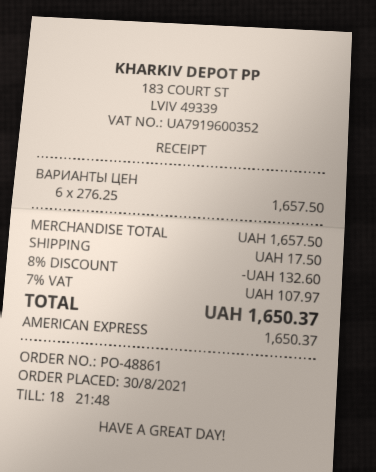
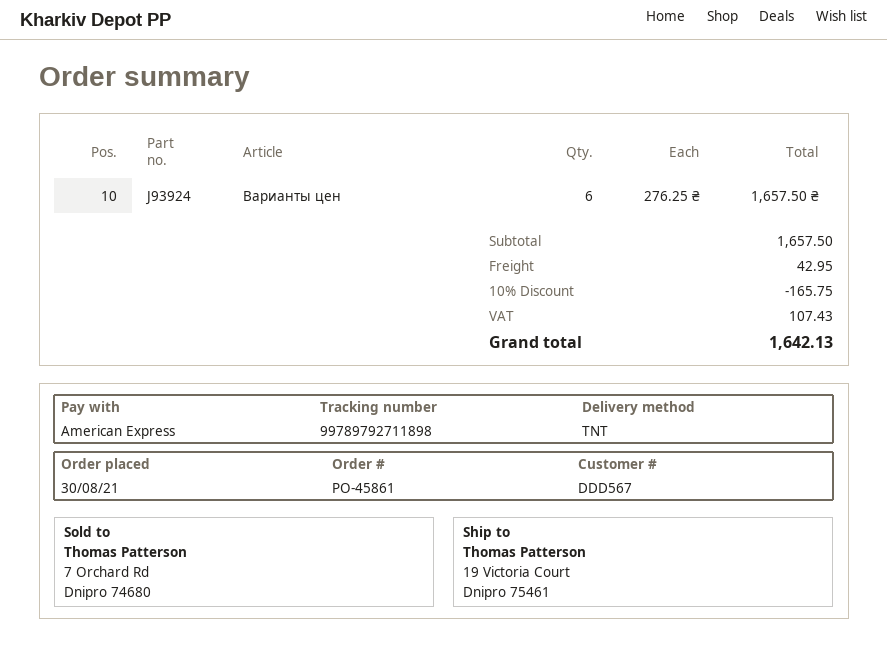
order number: PO-48861 -> PO-45861
discount: 8% = 132.60 -> 10% = 165.75
shipping: 17.50 -> 42.95
tax: 107.97 -> 107.43
total: 1650.37 -> 1642.13

